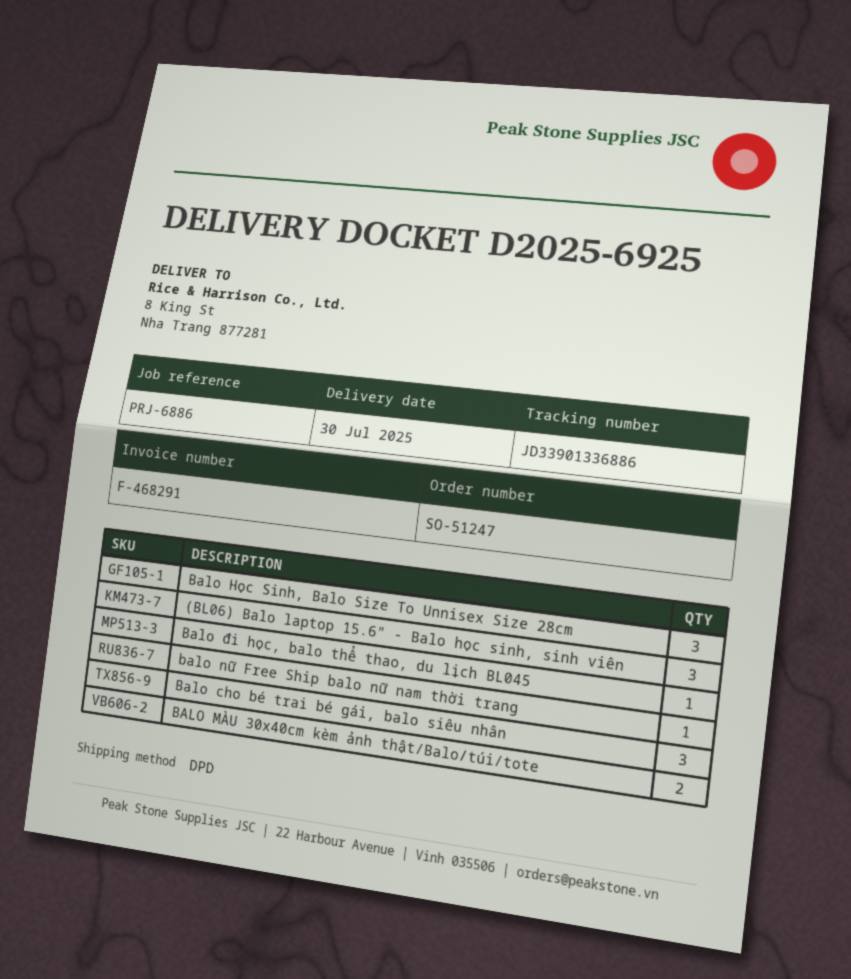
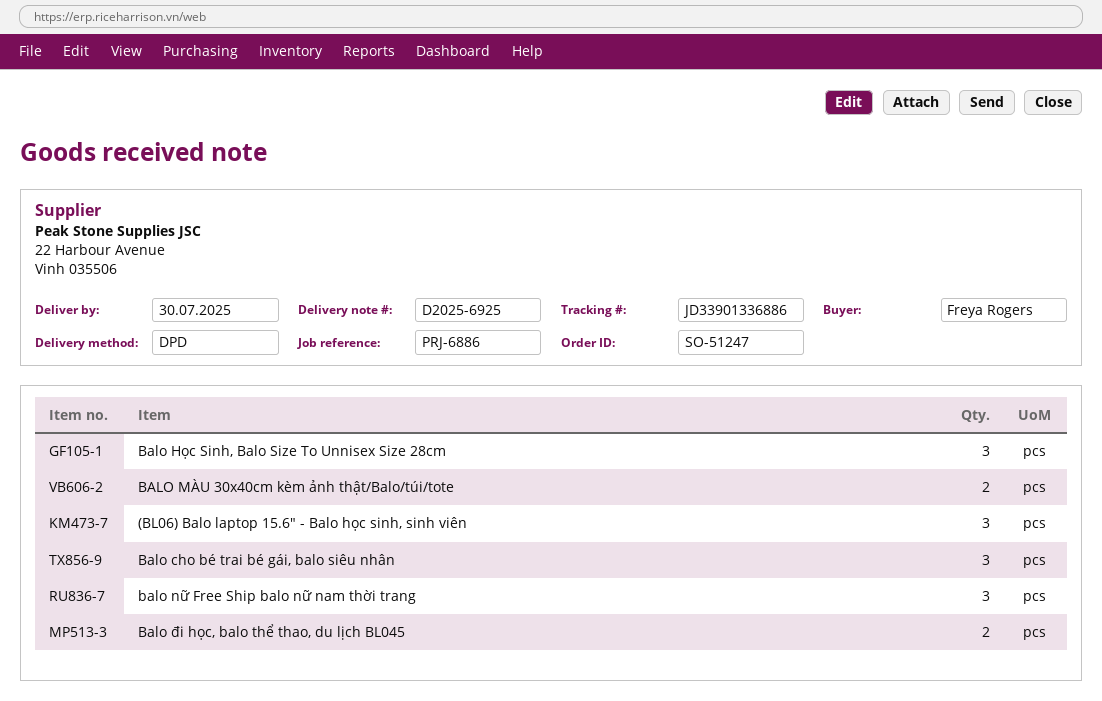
Balo đi học, balo thể thao, du lịch BL045: 1 -> 2
balo nữ Free Ship balo nữ nam thời trang: 1 -> 3

